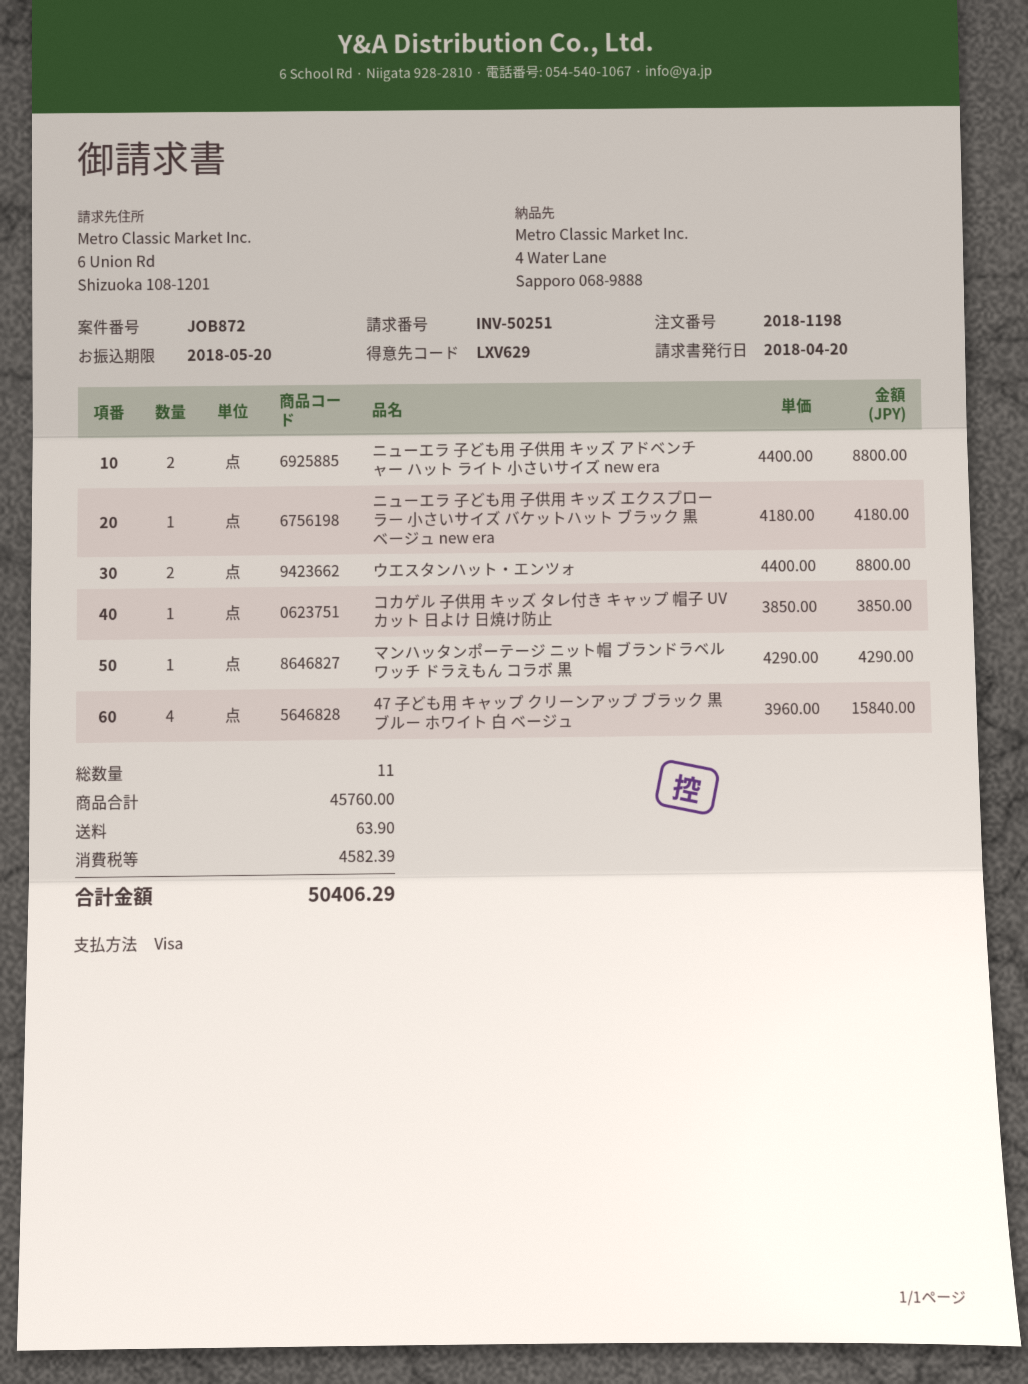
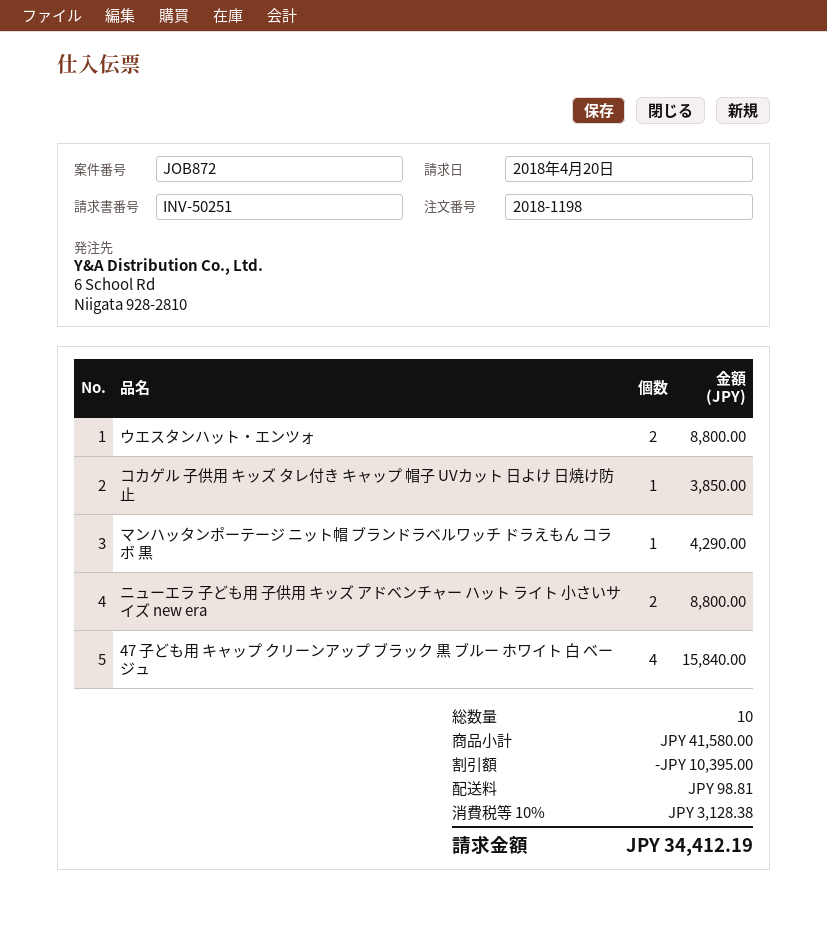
ニューエラ 子ども用 子供用 キッズ エクスプローラー 小さいサイズ バケットハット ブラック 黒 ベージュ new era: 1 for 4180.00 -> none
total quantity: 11 -> 10
subtotal: 45760.00 -> 41580.00
discount: none -> 10395.00
shipping: 63.90 -> 98.81
tax: 4582.39 -> 3128.38
total: 50406.29 -> 34412.19

